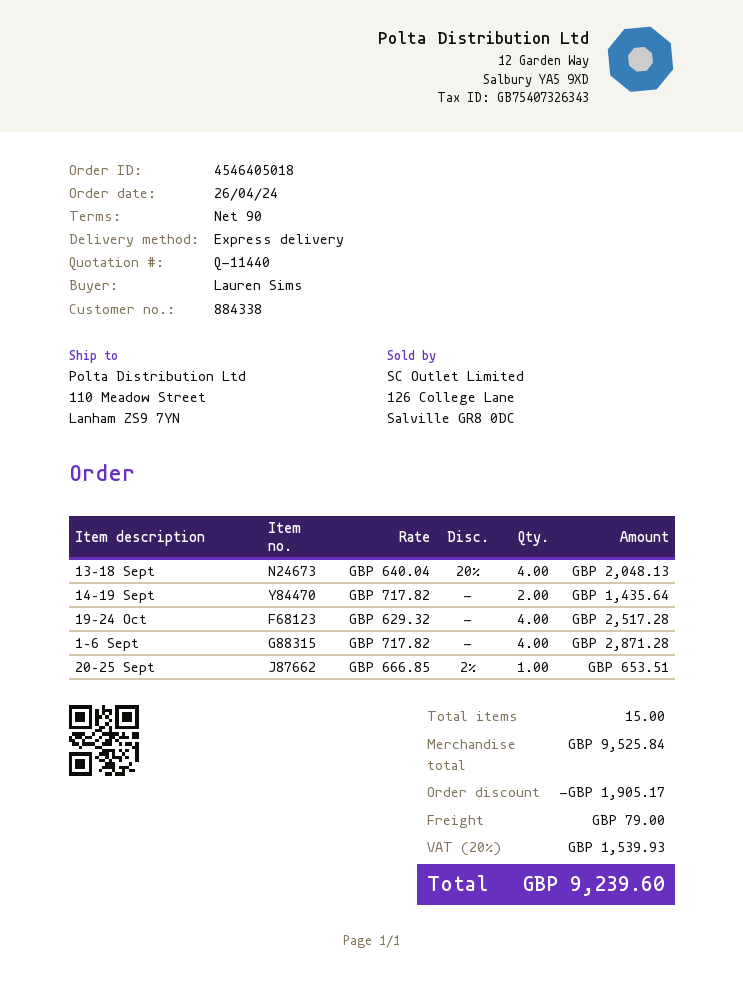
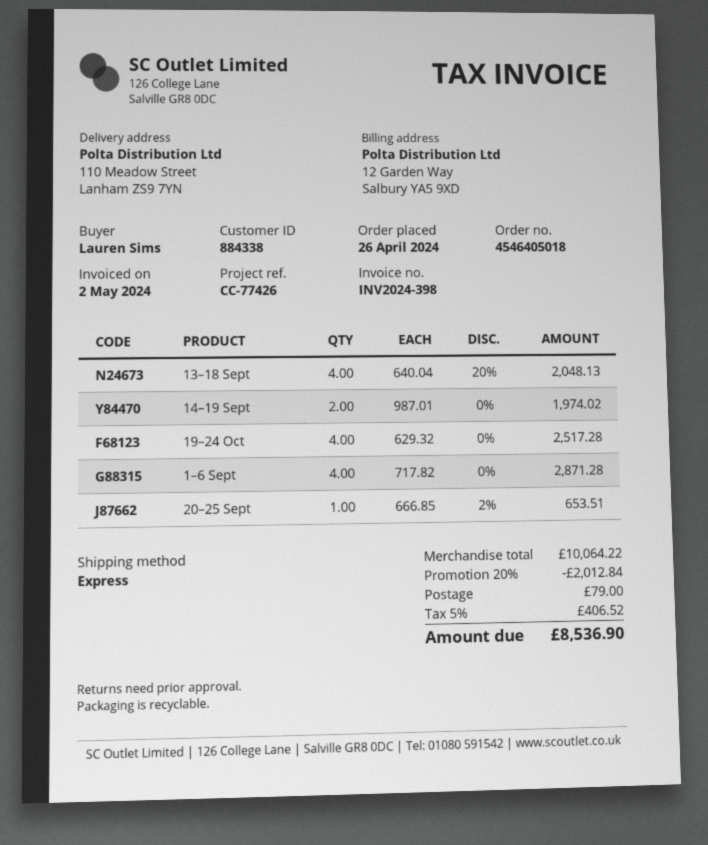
14–19 Sept: 2 x 717.82 = 1435.64 -> 2 x 987.01 = 1974.02
subtotal: 9525.84 -> 10064.22
discount: 1905.17 -> 2012.84
tax: 20% = 1539.93 -> 5% = 406.52
total: 9239.60 -> 8536.90

